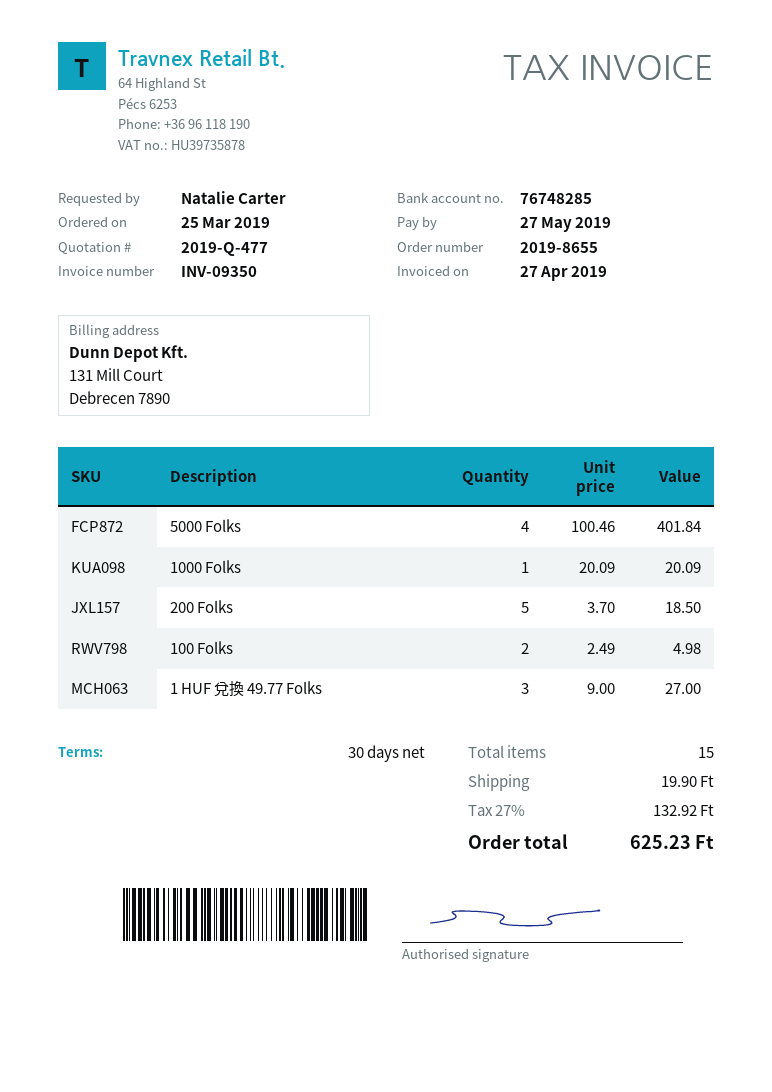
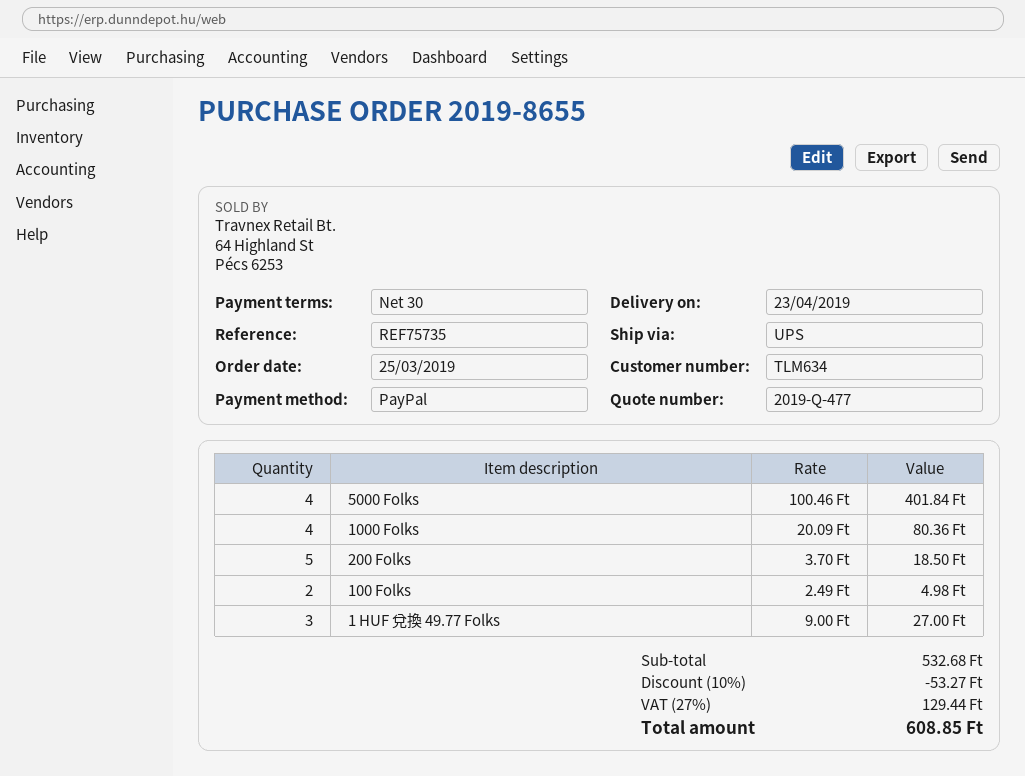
1000 Folks: 1 x 20.09 = 20.09 -> 4 x 20.09 = 80.36
discount: none -> 10% = 53.27
shipping: 19.90 -> none
tax: 27% = 132.92 -> 27% = 129.44
total: 625.23 -> 608.85

